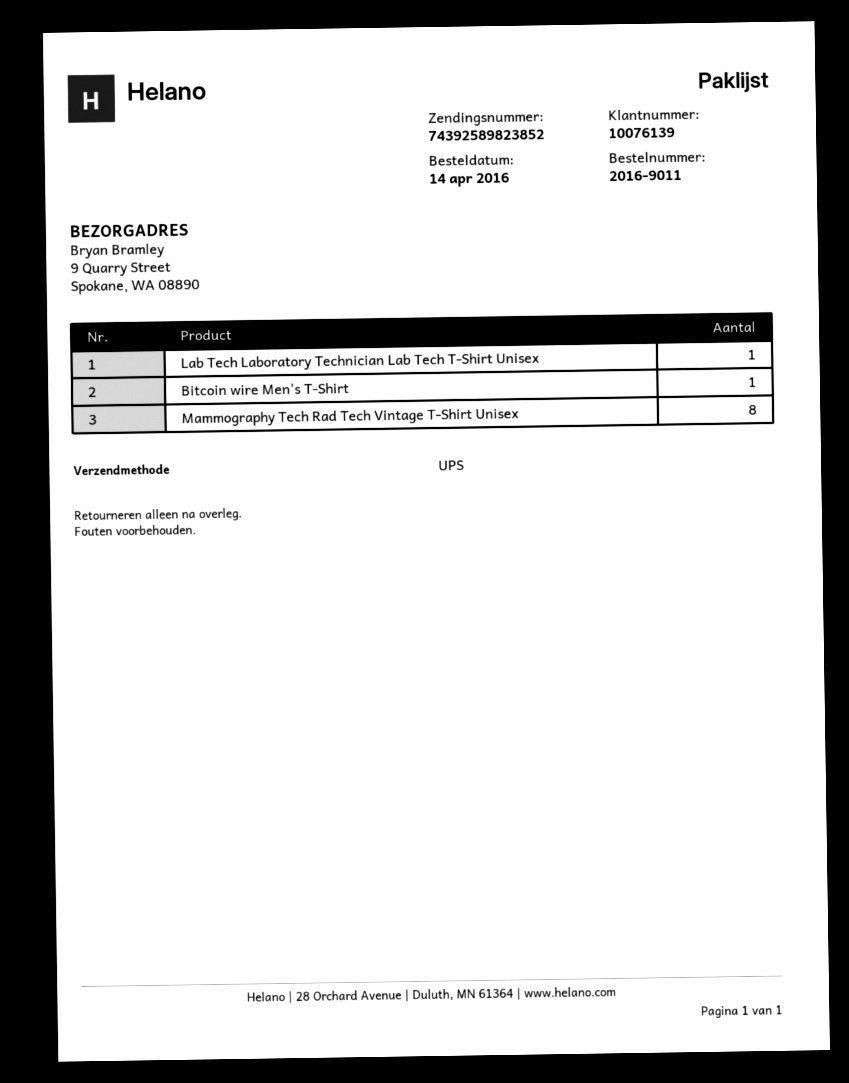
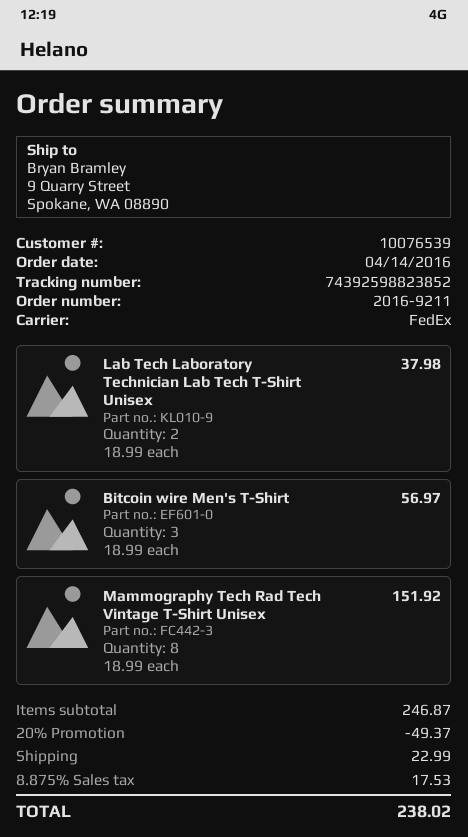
order number: 2016-9011 -> 2016-9211
customer number: 10076139 -> 10076539
shipping method: UPS -> FedEx
tracking number: 74392589823852 -> 74392598823852
Lab Tech Laboratory Technician Lab Tech T-Shirt Unisex: 1 -> 2
Bitcoin wire Men's T-Shirt: 1 -> 3

